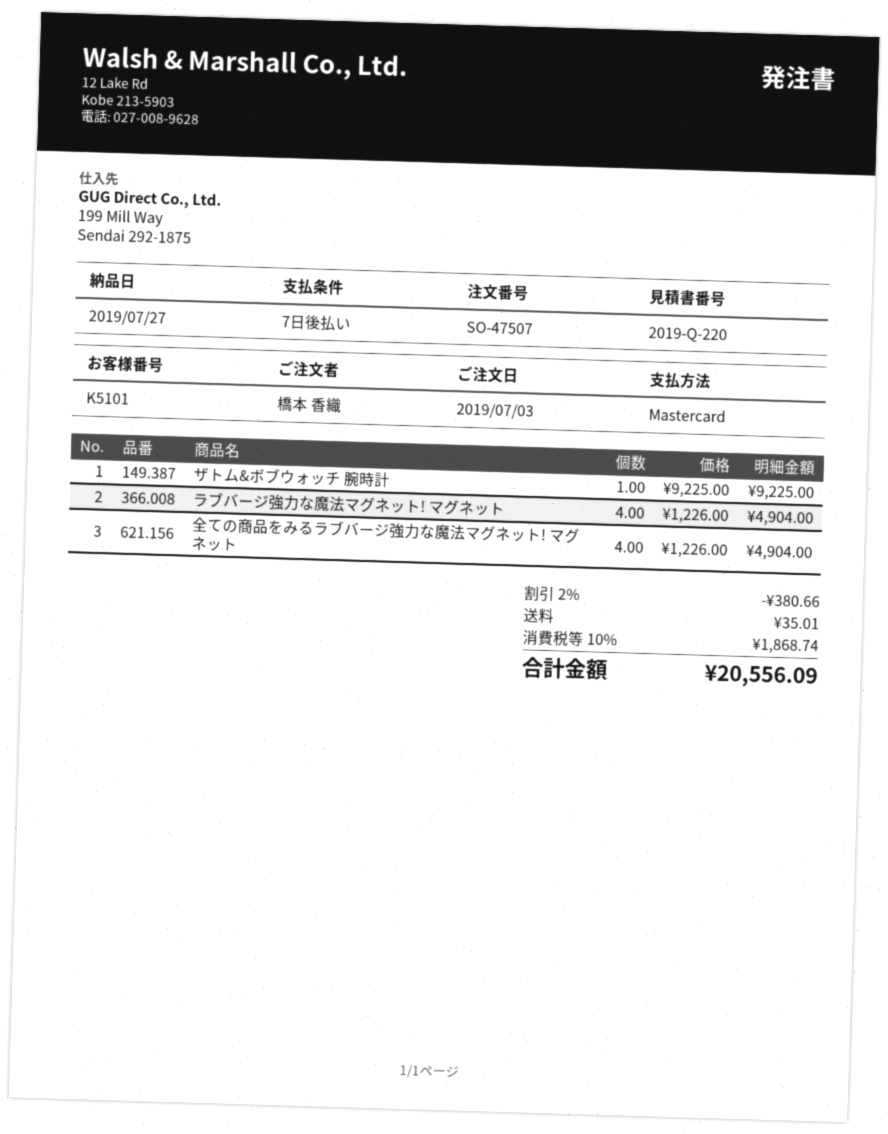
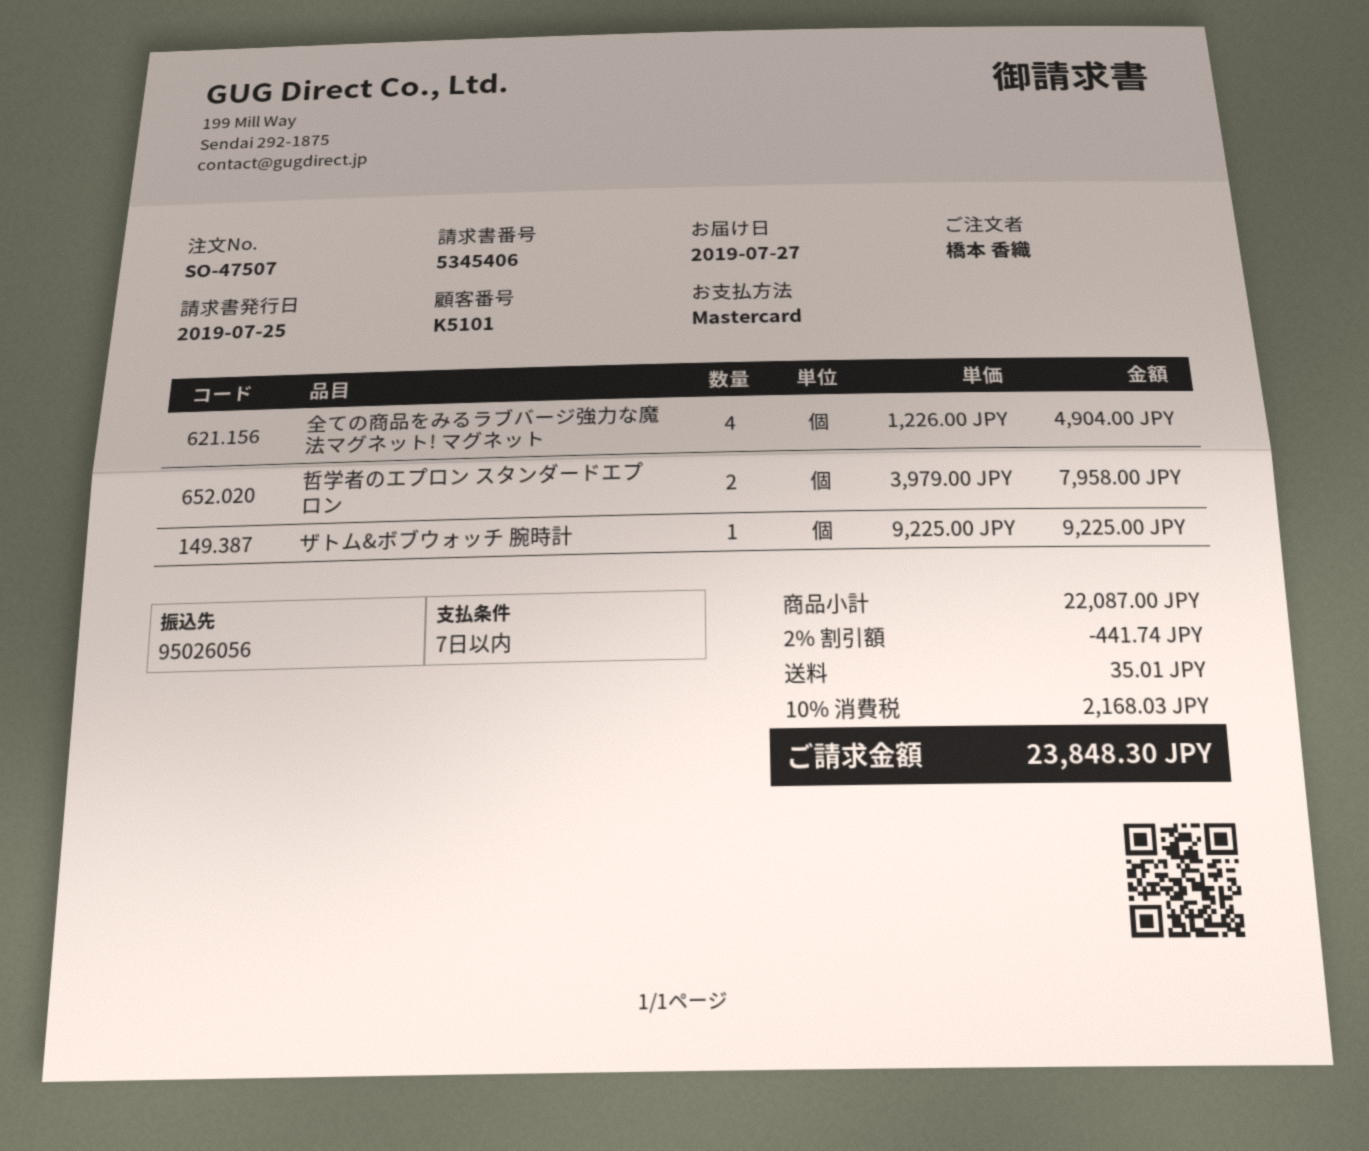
ラブバージ強力な魔法マグネット! マグネット: 4 x 1226.00 = 4904.00 -> none
哲学者のエプロン スタンダードエプロン: none -> 2 x 3979.00 = 7958.00
discount: 2% = 380.66 -> 2% = 441.74
tax: 10% = 1868.74 -> 10% = 2168.03
total: 20556.09 -> 23848.30

